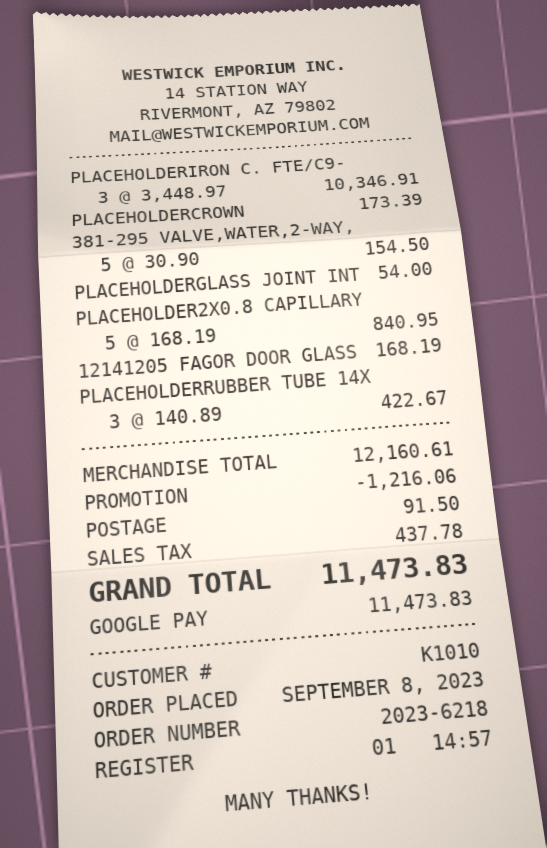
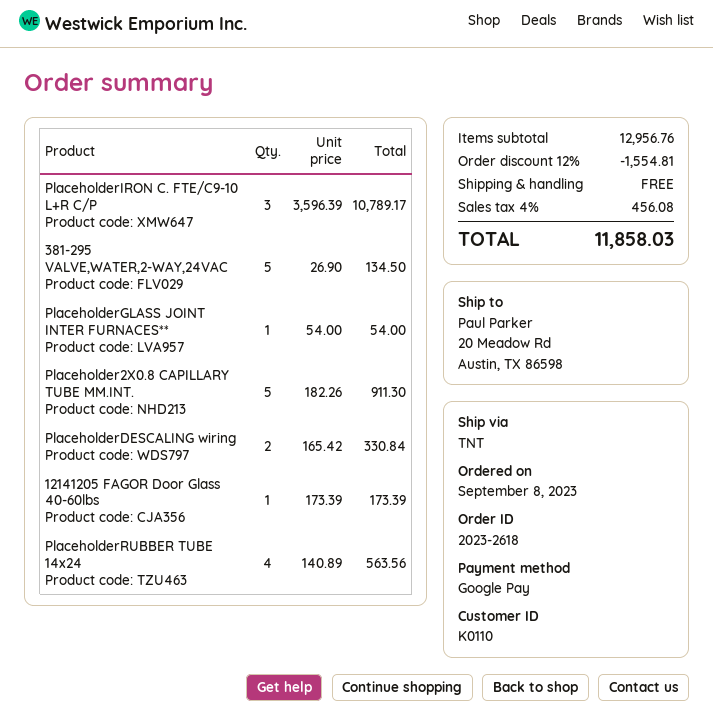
order number: 2023-6218 -> 2023-2618
customer number: K1010 -> K0110
PLACEHOLDERIRON C. FTE/C9-: 3 x 3448.97 = 10346.91 -> 3 x 3596.39 = 10789.17
PLACEHOLDERCROWN: 1 x 173.39 = 173.39 -> none
381-295 VALVE,WATER,2-WAY,: 5 x 30.90 = 154.50 -> 5 x 26.90 = 134.50
PLACEHOLDER2X0.8 CAPILLARY: 5 x 168.19 = 840.95 -> 5 x 182.26 = 911.30
12141205 FAGOR DOOR GLASS: 1 x 168.19 = 168.19 -> 1 x 173.39 = 173.39
PLACEHOLDERRUBBER TUBE 14X: 3 x 140.89 = 422.67 -> 4 x 140.89 = 563.56
PlaceholderDESCALING wiring: none -> 2 x 165.42 = 330.84
subtotal: 12160.61 -> 12956.76
discount: 1216.06 -> 1554.81
shipping: 91.50 -> 0.00
tax: 437.78 -> 456.08
total: 11473.83 -> 11858.03

